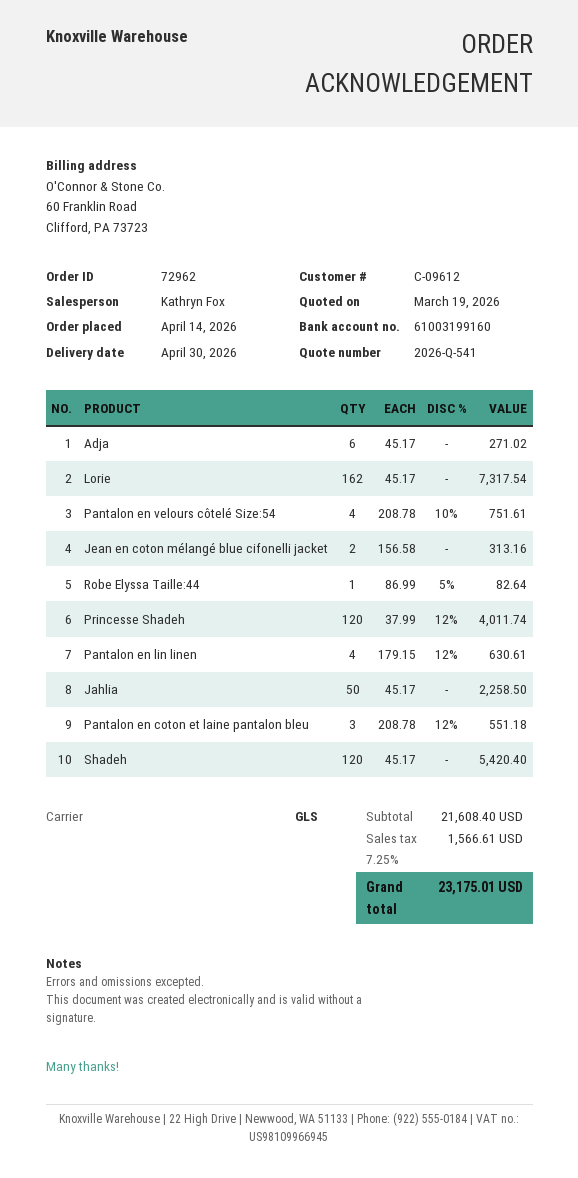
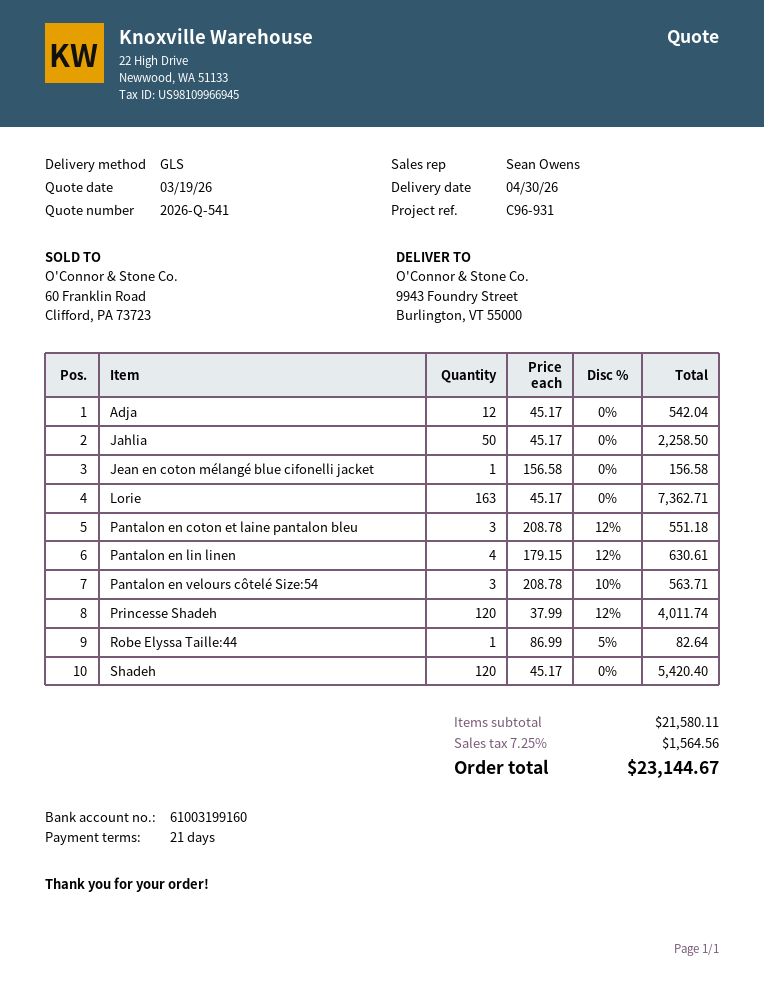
sales rep: Kathryn Fox -> Sean Owens
Adja: 6 x 45.17 = 271.02 -> 12 x 45.17 = 542.04
Lorie: 162 x 45.17 = 7317.54 -> 163 x 45.17 = 7362.71
Pantalon en velours côtelé Size:54: 4 x 208.78 - 10% = 751.61 -> 3 x 208.78 - 10% = 563.71
Jean en coton mélangé blue cifonelli jacket: 2 x 156.58 = 313.16 -> 1 x 156.58 = 156.58
subtotal: 21608.40 -> 21580.11
tax: 7.25% = 1566.61 -> 7.25% = 1564.56
total: 23175.01 -> 23144.67

